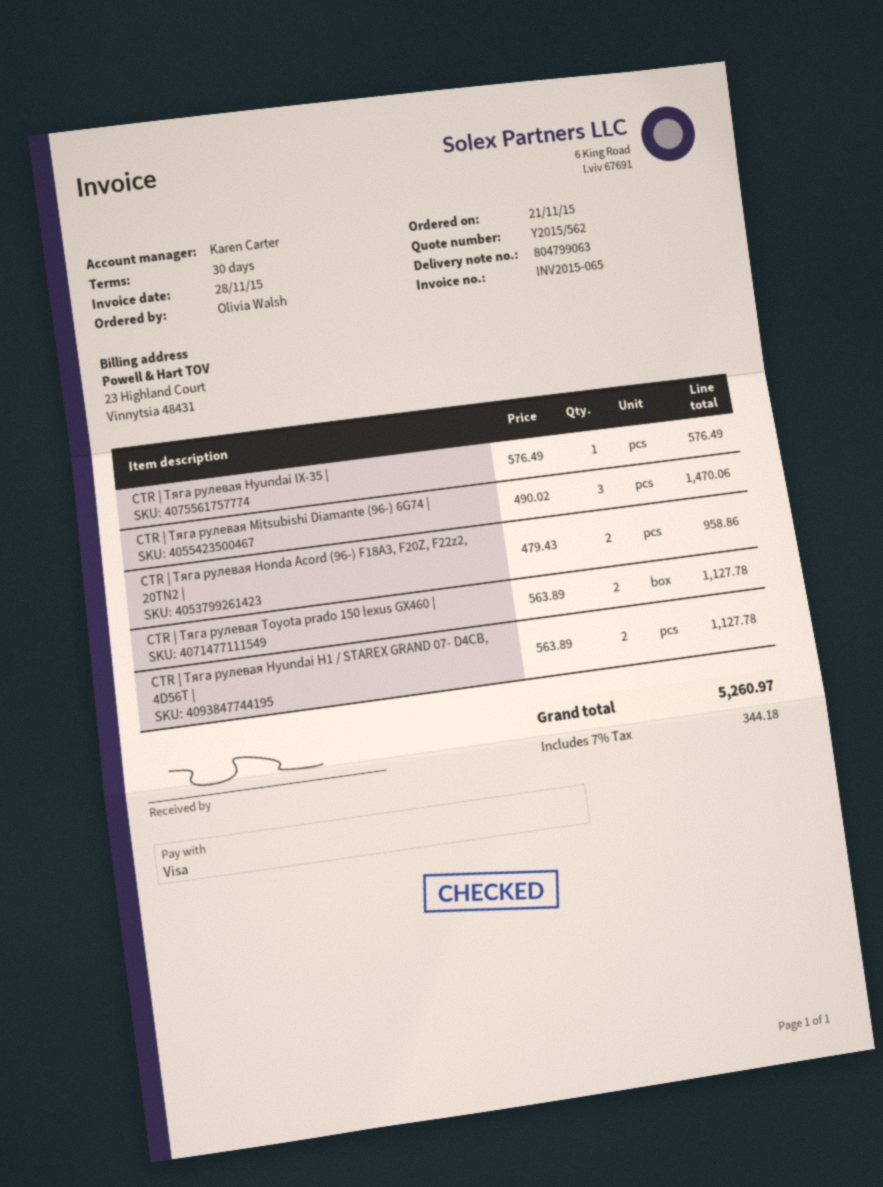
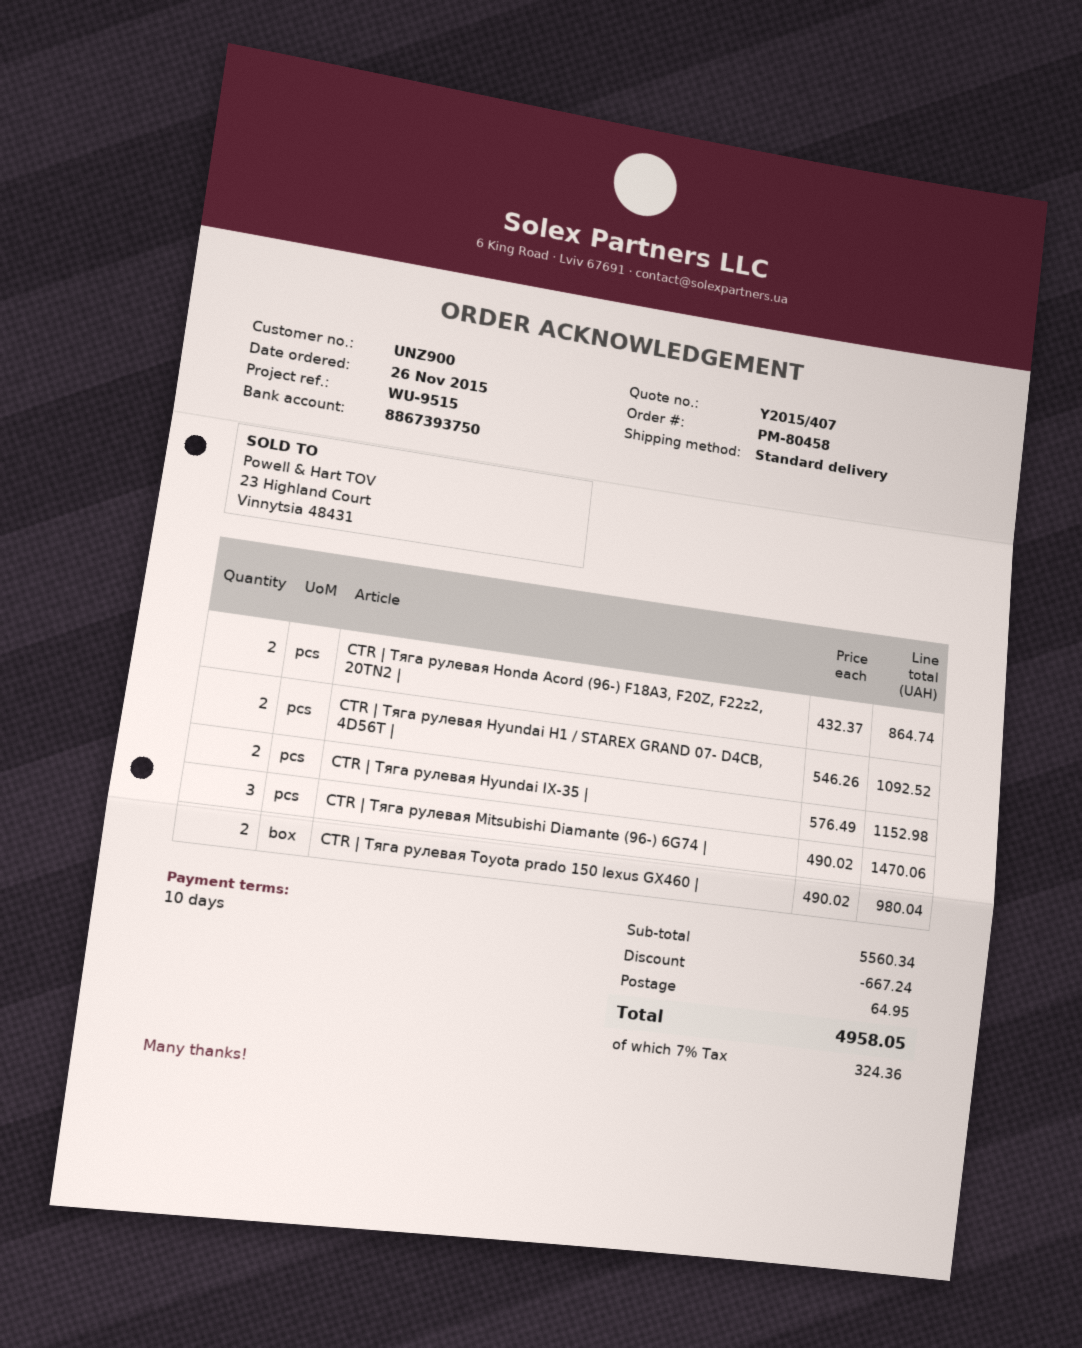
quote number: Y2015/562 -> Y2015/407
order date: 2015-11-21 -> 2015-11-26
payment terms: 30 days -> 10 days
CTR | Тяга рулевая Hyundai IX-35 |: 1 x 576.49 = 576.49 -> 2 x 576.49 = 1152.98
CTR | Тяга рулевая Honda Acord (96-) F18A3, F20Z, F22z2, 20TN2 |: 2 x 479.43 = 958.86 -> 2 x 432.37 = 864.74
CTR | Тяга рулевая Toyota prado 150 lexus GX460 |: 2 x 563.89 = 1127.78 -> 2 x 490.02 = 980.04
CTR | Тяга рулевая Hyundai H1 / STAREX GRAND 07- D4CB, 4D56T |: 2 x 563.89 = 1127.78 -> 2 x 546.26 = 1092.52
discount: none -> 667.24
shipping: none -> 64.95
tax: 7% = 344.18 -> 7% = 324.36
total: 5260.97 -> 4958.05

